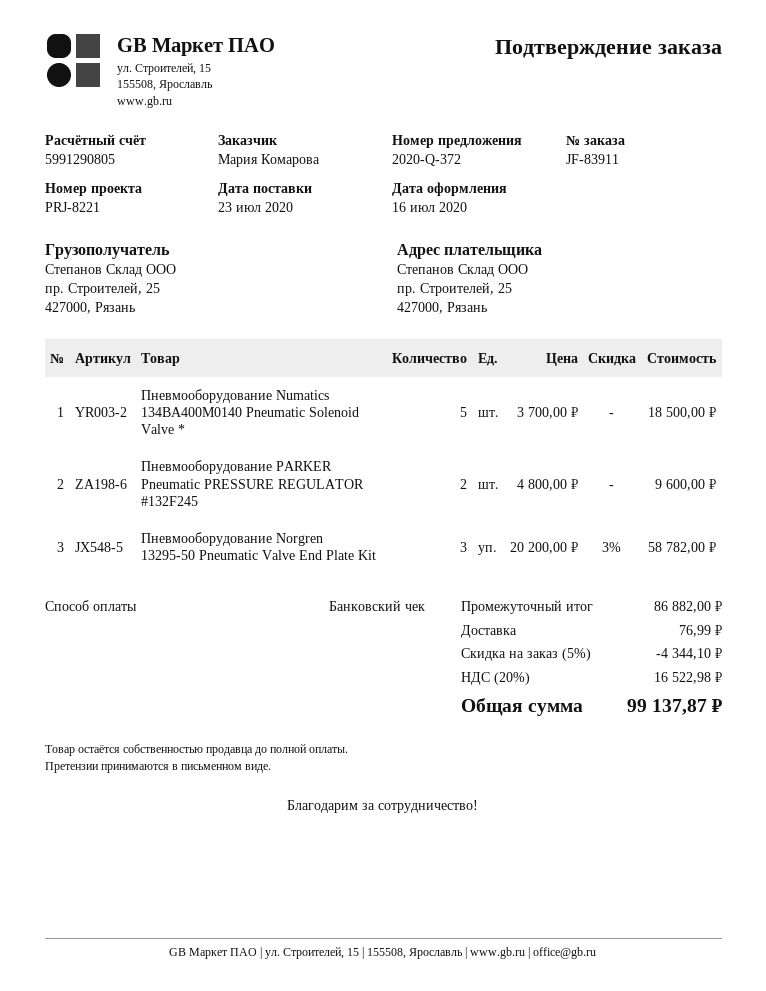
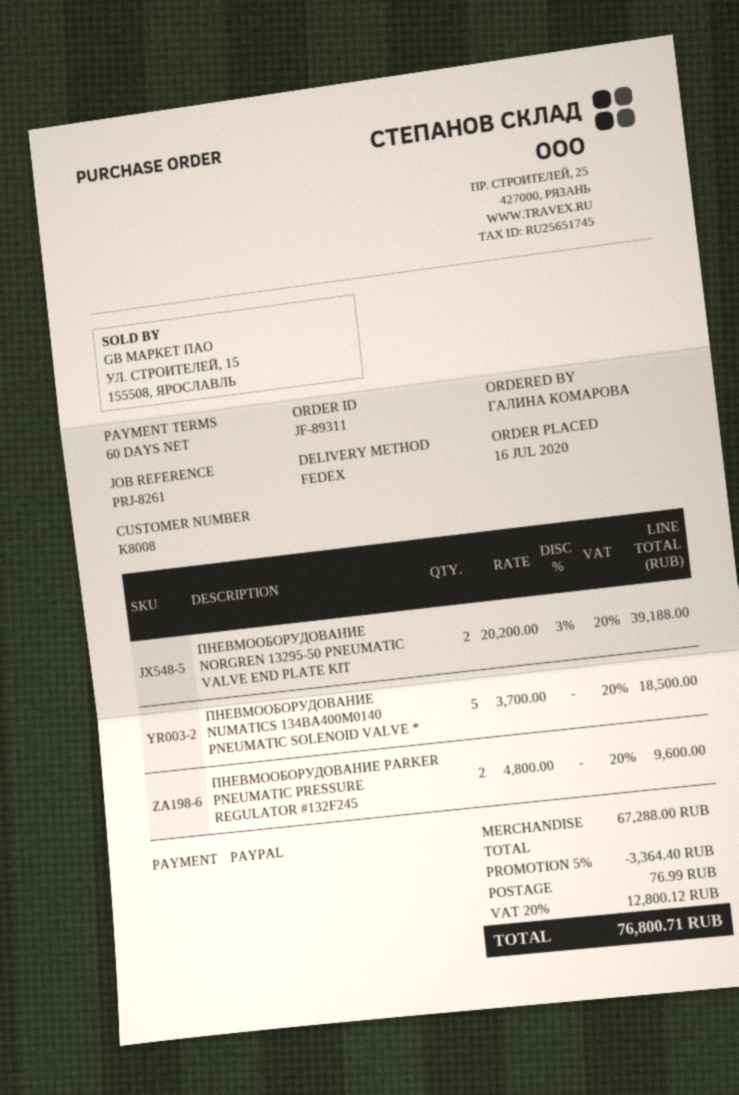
order number: JF-83911 -> JF-89311
reference: PRJ-8221 -> PRJ-8261
ordered by: Мария Комарова -> ГАЛИНА КОМАРОВА
payment method: cheque -> PayPal
Пневмооборудование Norgren 13295-50 Pneumatic Valve End Plate Kit: 3 x 20200.00 - 3% = 58782.00 -> 2 x 20200.00 - 3% = 39188.00
subtotal: 86882.00 -> 67288.00
discount: 5% = 4344.10 -> 5% = 3364.40
tax: 20% = 16522.98 -> 20% = 12800.12
total: 99137.87 -> 76800.71

